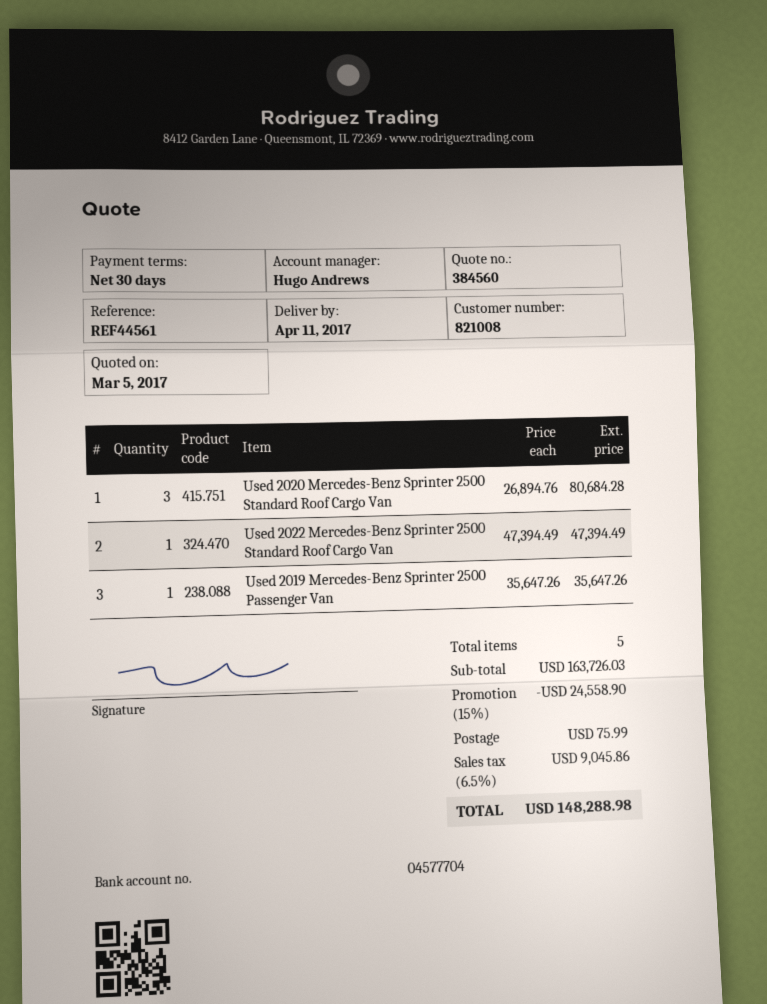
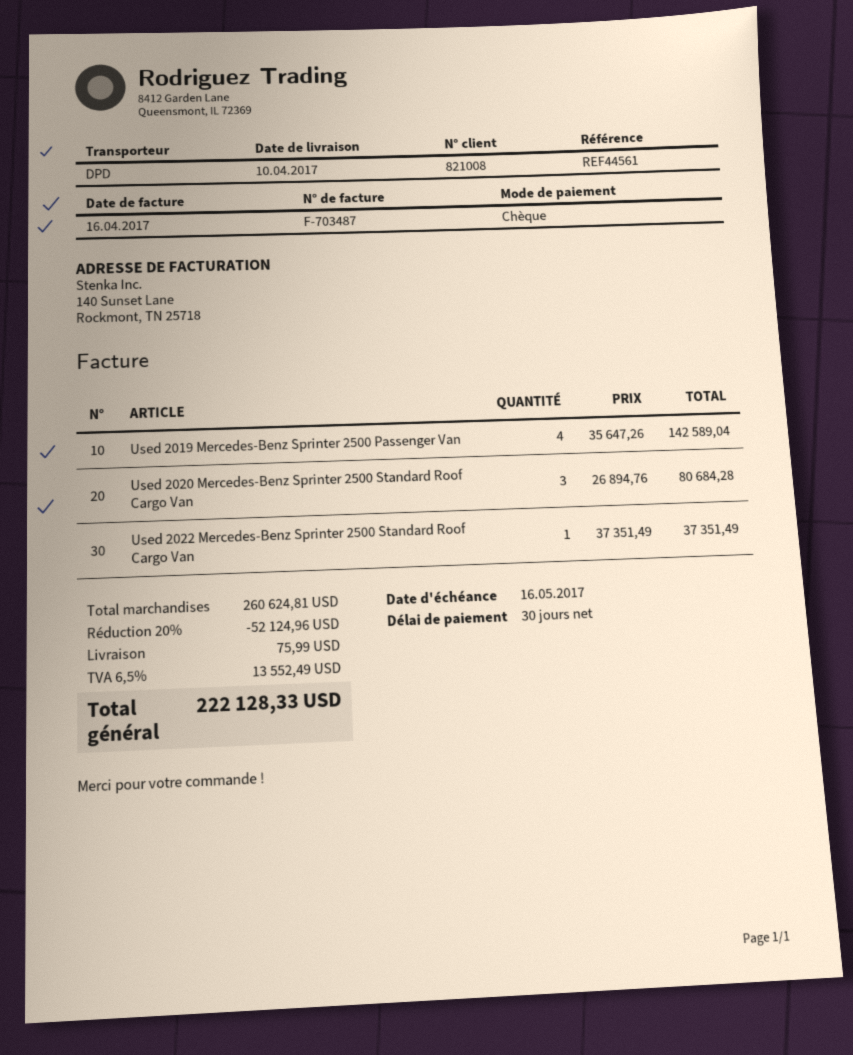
delivery date: 2017-04-11 -> 2017-04-10
Used 2022 Mercedes-Benz Sprinter 2500 Standard Roof Cargo Van: 1 x 47394.49 = 47394.49 -> 1 x 37351.49 = 37351.49
Used 2019 Mercedes-Benz Sprinter 2500 Passenger Van: 1 x 35647.26 = 35647.26 -> 4 x 35647.26 = 142589.04
subtotal: 163726.03 -> 260624.81
discount: 15% = 24558.90 -> 20% = 52124.96
tax: 6.5% = 9045.86 -> 6.5% = 13552.49
total: 148288.98 -> 222128.33

